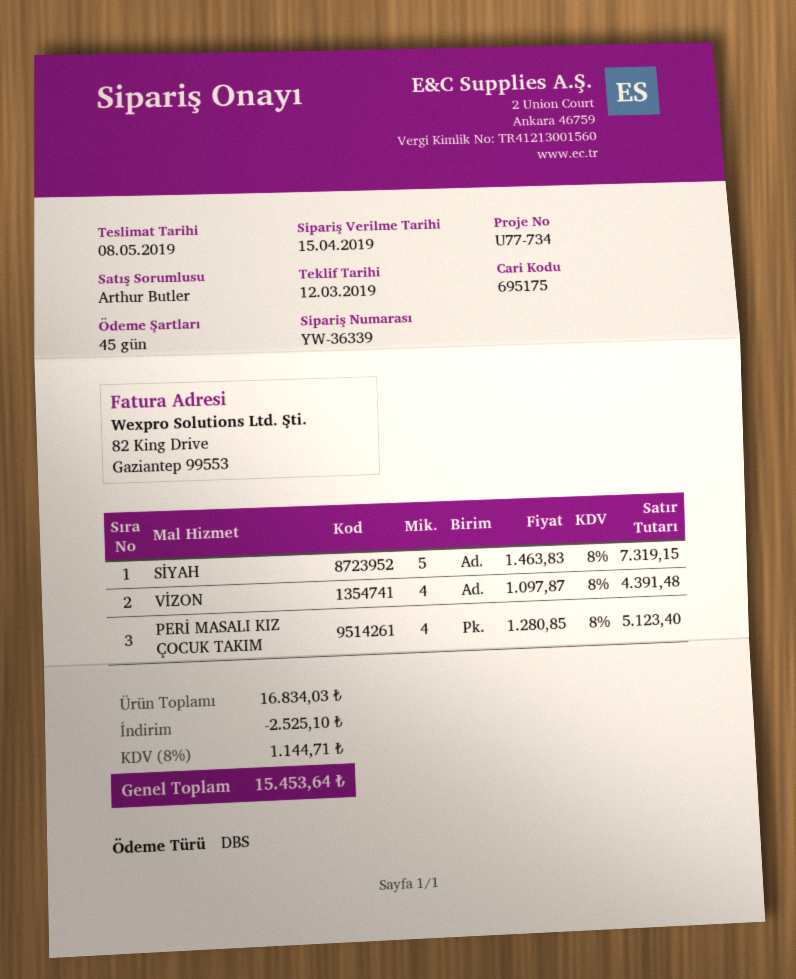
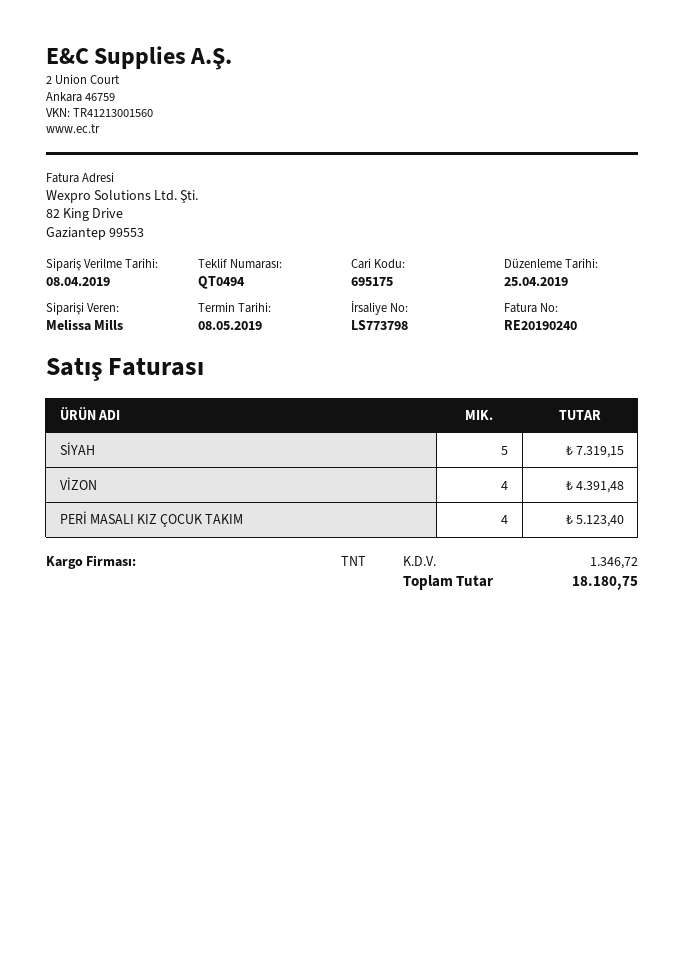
order date: 2019-04-15 -> 2019-04-08
discount: 2525.10 -> none
tax: 1144.71 -> 1346.72
total: 15453.64 -> 18180.75

